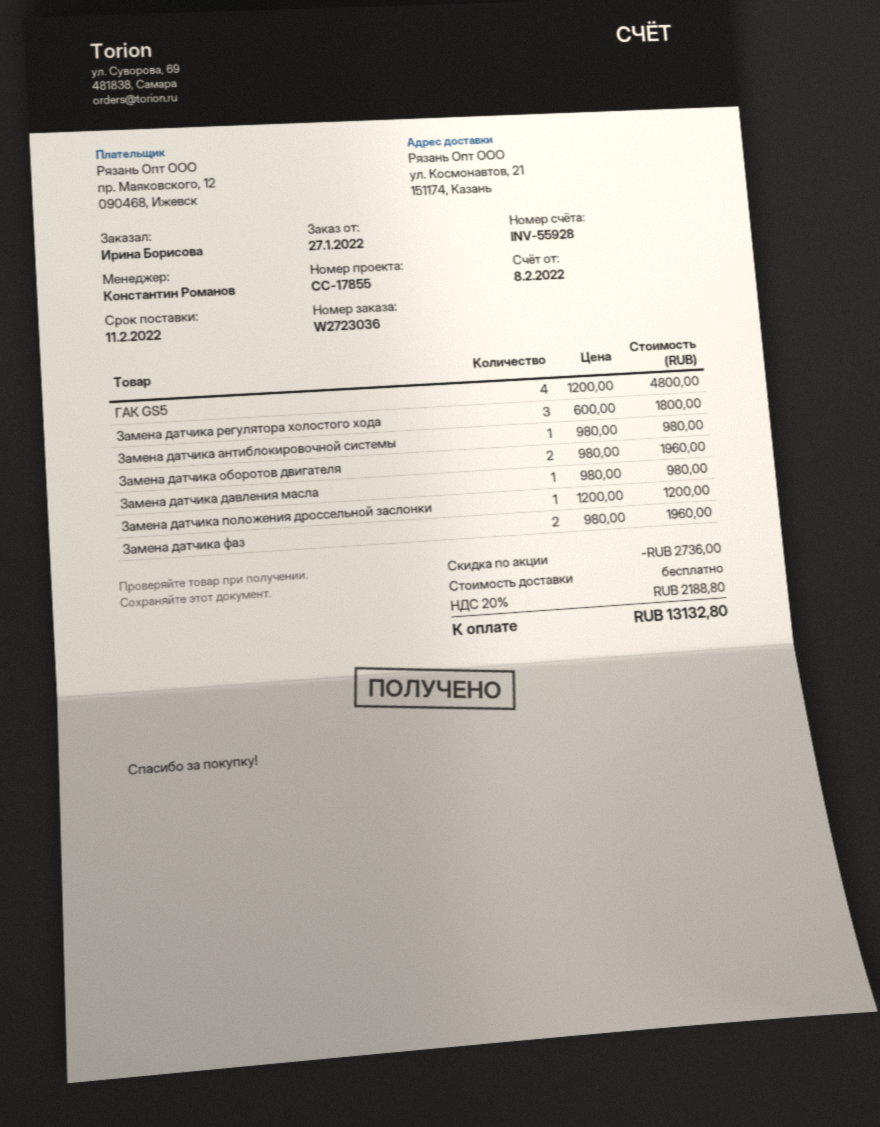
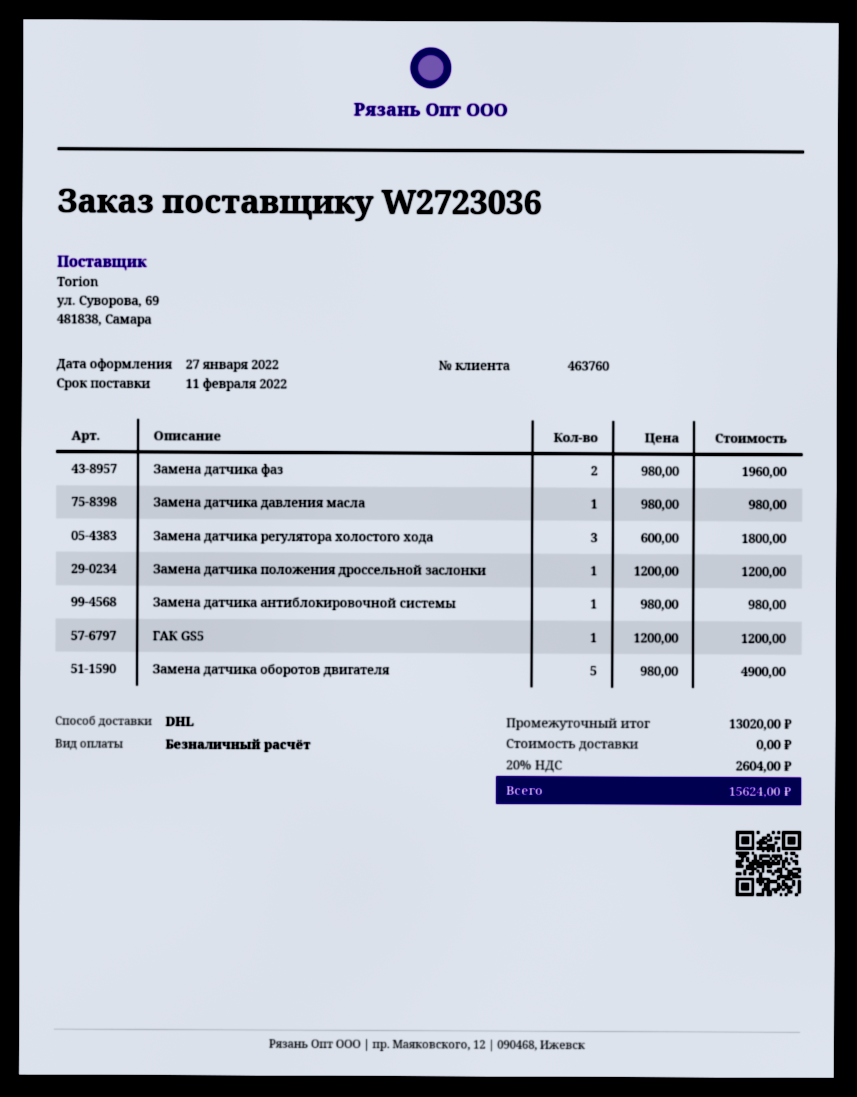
ГАК GS5: 4 x 1200.00 = 4800.00 -> 1 x 1200.00 = 1200.00
Замена датчика оборотов двигателя: 2 x 980.00 = 1960.00 -> 5 x 980.00 = 4900.00
discount: 2736.00 -> none
tax: 20% = 2188.80 -> 20% = 2604.00
total: 13132.80 -> 15624.00

